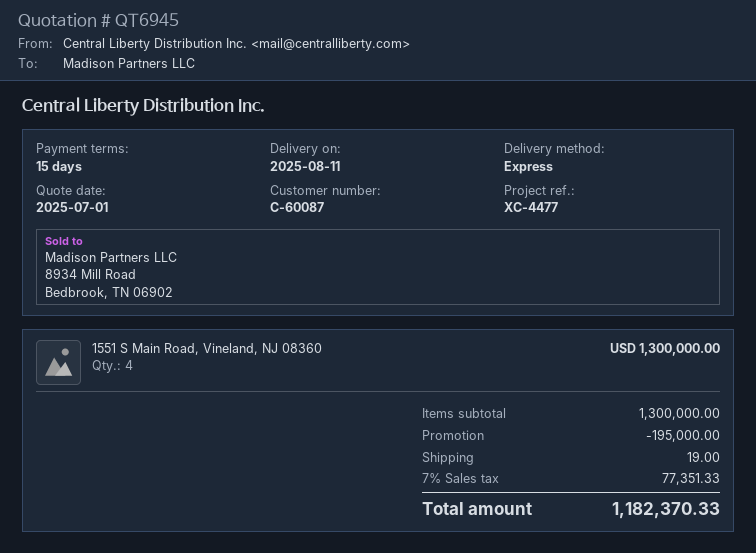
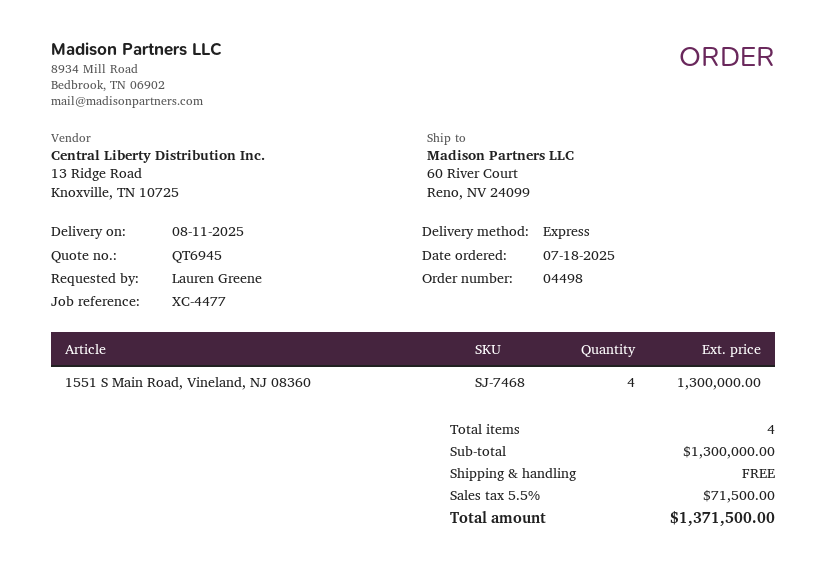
discount: 195000.00 -> none
shipping: 19.00 -> 0.00
tax: 7% = 77351.33 -> 5.5% = 71500.00
total: 1182370.33 -> 1371500.00

